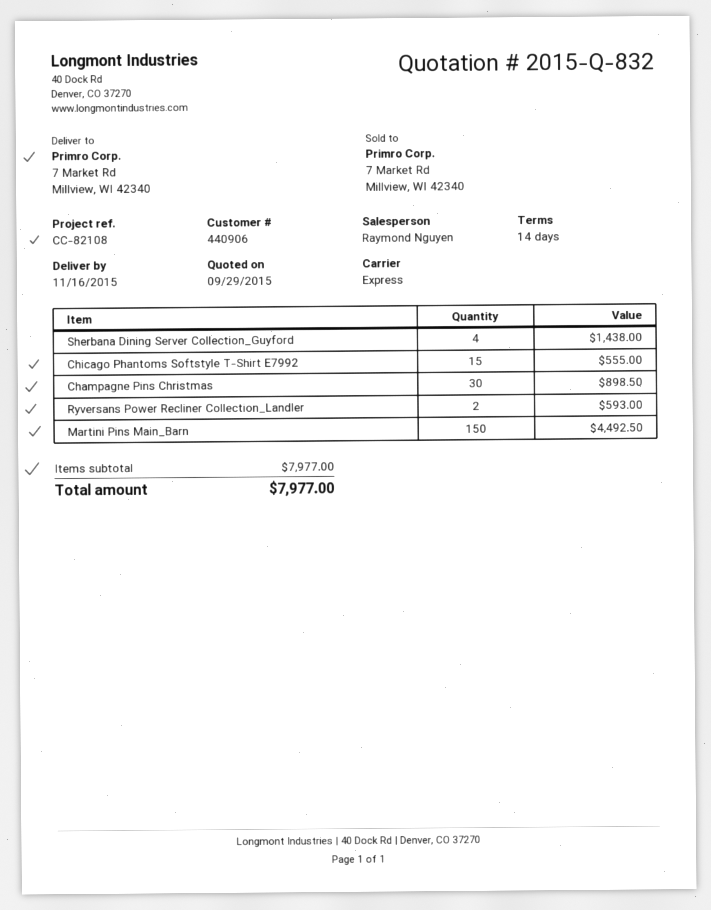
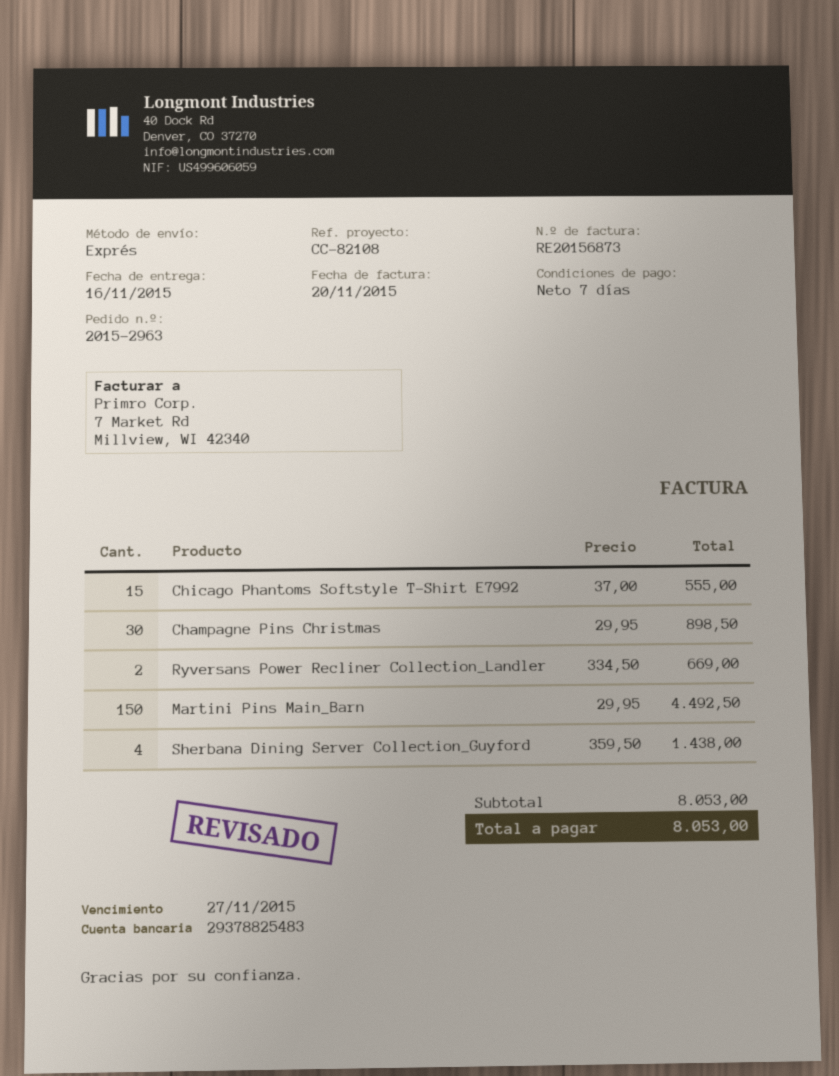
payment terms: 14 days -> 7 days
Ryversans Power Recliner Collection_Landler: 2 for 593.00 -> 2 for 669.00
subtotal: 7977.00 -> 8053.00
total: 7977.00 -> 8053.00

